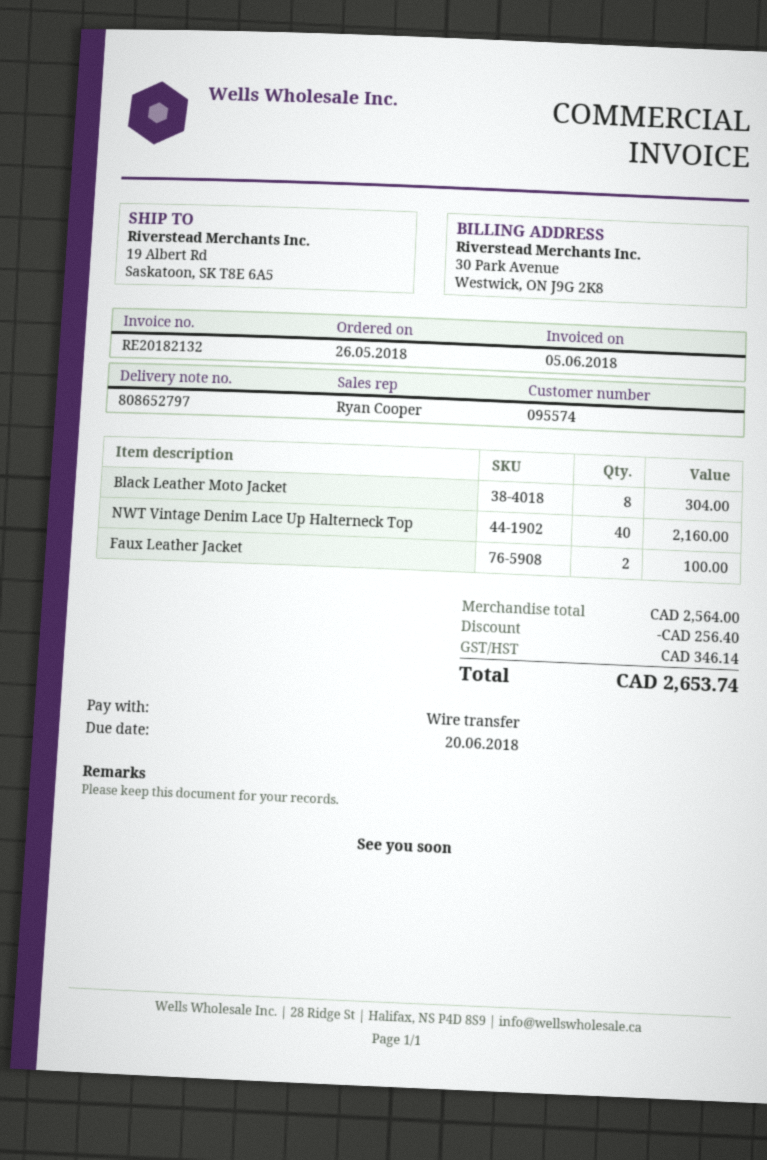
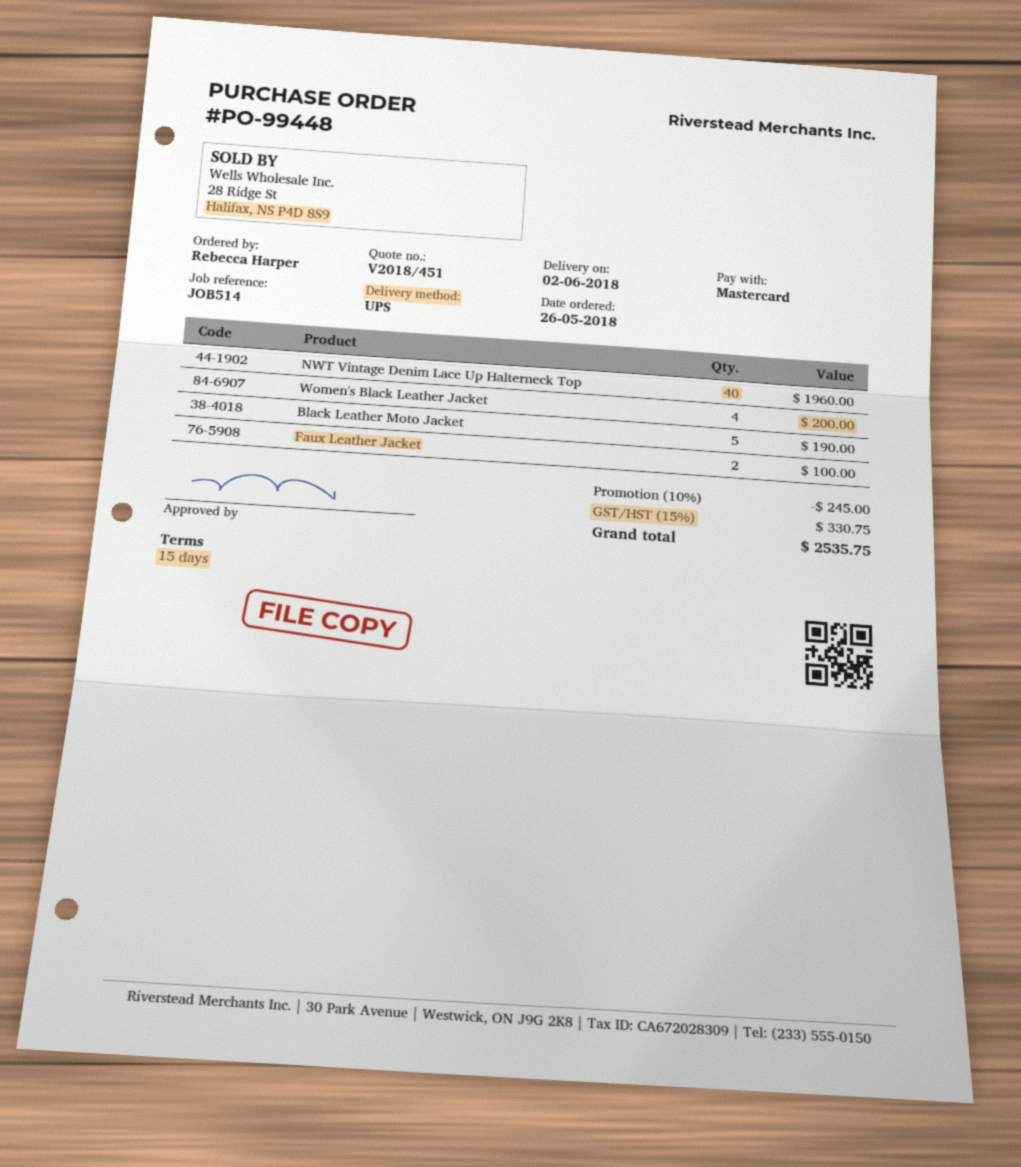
payment method: bank transfer -> Mastercard
Black Leather Moto Jacket: 8 for 304.00 -> 5 for 190.00
NWT Vintage Denim Lace Up Halterneck Top: 40 for 2160.00 -> 40 for 1960.00
Women's Black Leather Jacket: none -> 4 for 200.00
discount: 256.40 -> 245.00
tax: 346.14 -> 330.75
total: 2653.74 -> 2535.75

